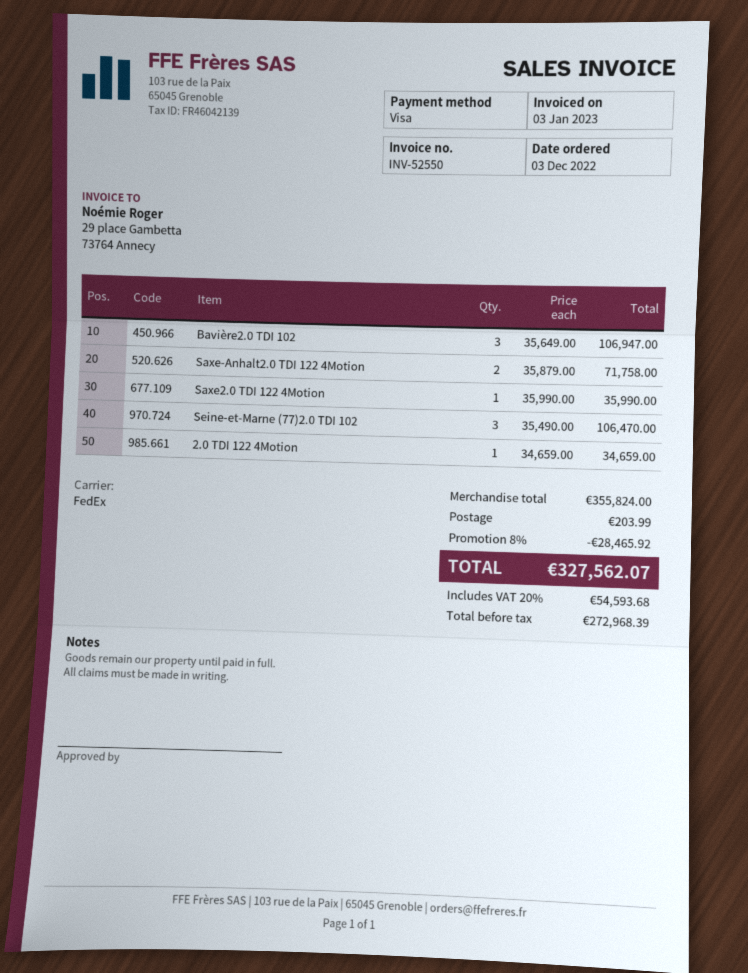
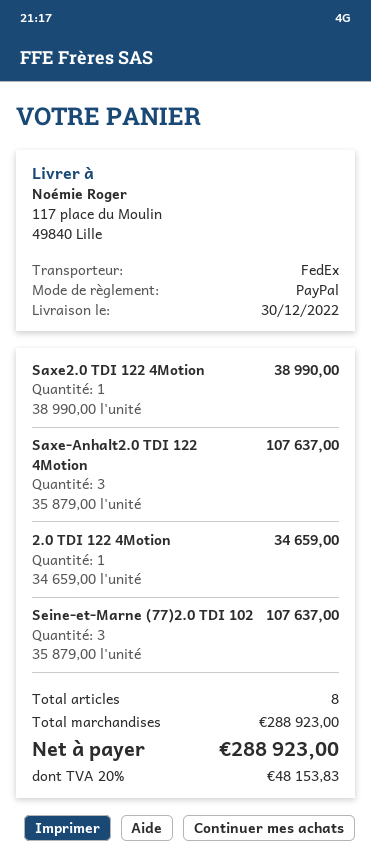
payment method: Visa -> PayPal
Bavière2.0 TDI 102: 3 x 35649.00 = 106947.00 -> none
Saxe-Anhalt2.0 TDI 122 4Motion: 2 x 35879.00 = 71758.00 -> 3 x 35879.00 = 107637.00
Saxe2.0 TDI 122 4Motion: 1 x 35990.00 = 35990.00 -> 1 x 38990.00 = 38990.00
Seine-et-Marne (77)2.0 TDI 102: 3 x 35490.00 = 106470.00 -> 3 x 35879.00 = 107637.00
subtotal: 355824.00 -> 288923.00
discount: 8% = 28465.92 -> none
shipping: 203.99 -> none
tax: 20% = 54593.68 -> 20% = 48153.83
total: 327562.07 -> 288923.00

